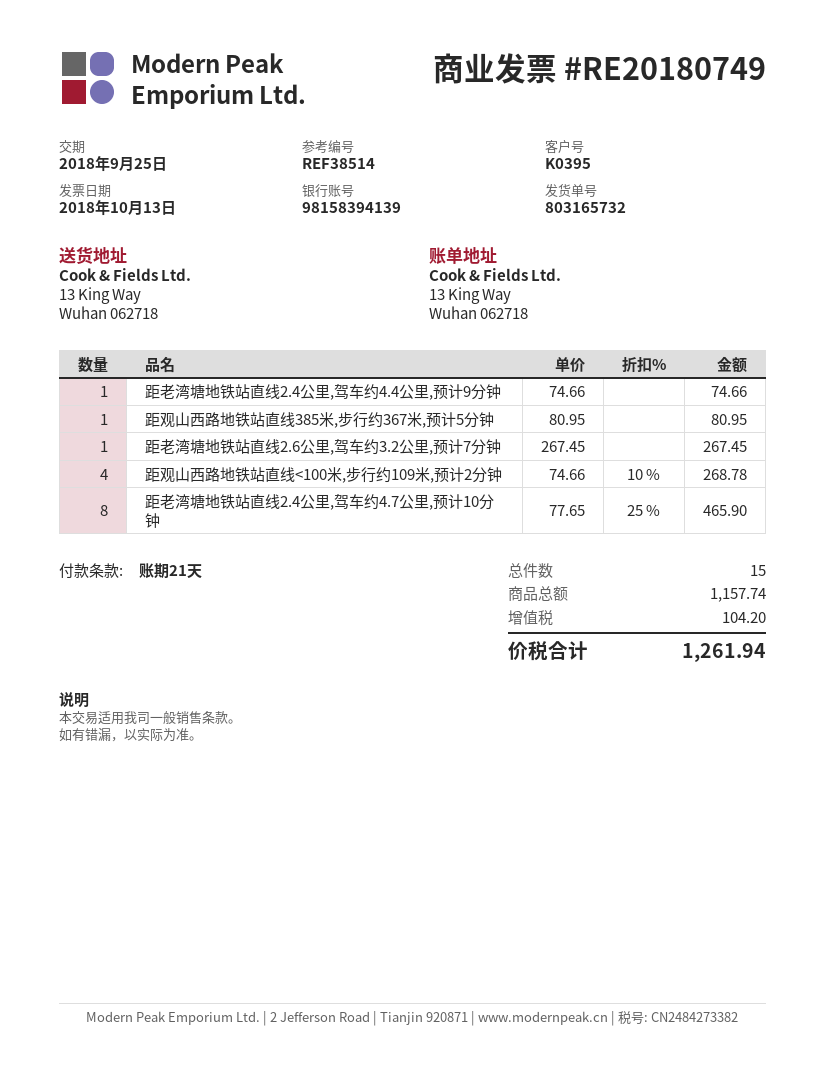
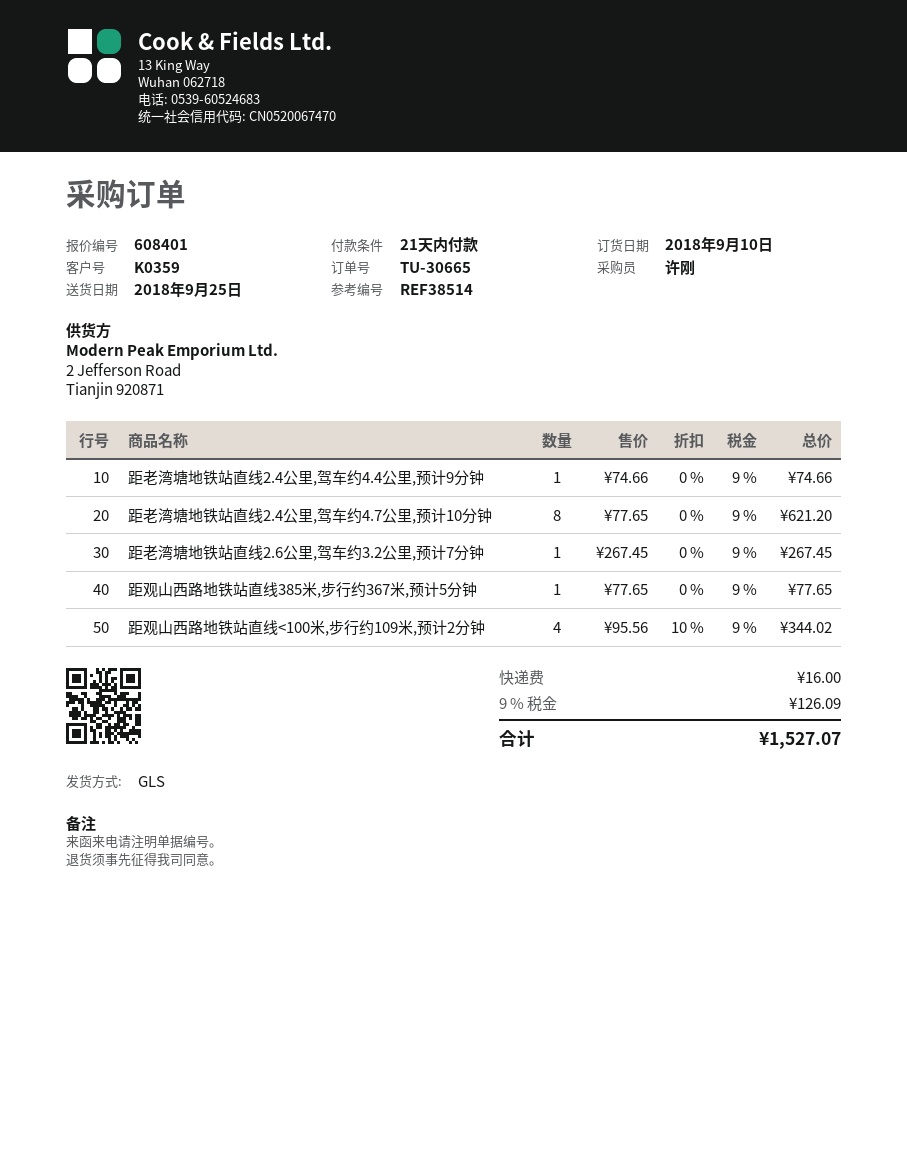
customer number: K0395 -> K0359
距观山西路地铁站直线385米,步行约367米,预计5分钟: 1 x 80.95 = 80.95 -> 1 x 77.65 = 77.65
距观山西路地铁站直线<100米,步行约109米,预计2分钟: 4 x 74.66 - 10% = 268.78 -> 4 x 95.56 - 10% = 344.02
距老湾塘地铁站直线2.4公里,驾车约4.7公里,预计10分钟: 8 x 77.65 - 25% = 465.90 -> 8 x 77.65 = 621.20
shipping: none -> 16.00
tax: 104.20 -> 126.09
total: 1261.94 -> 1527.07

